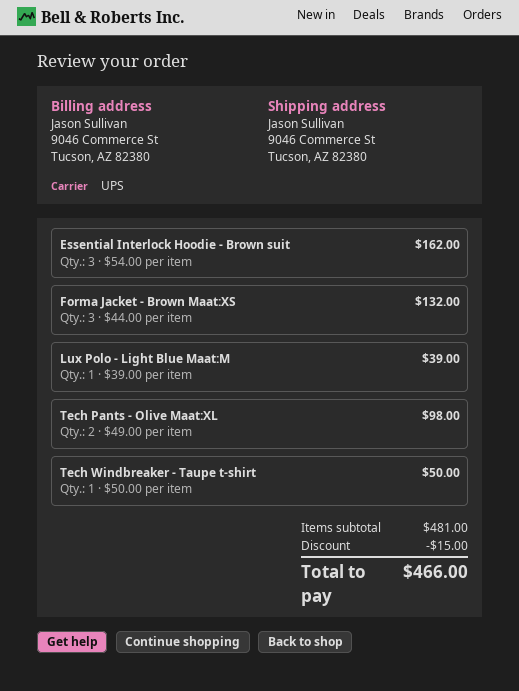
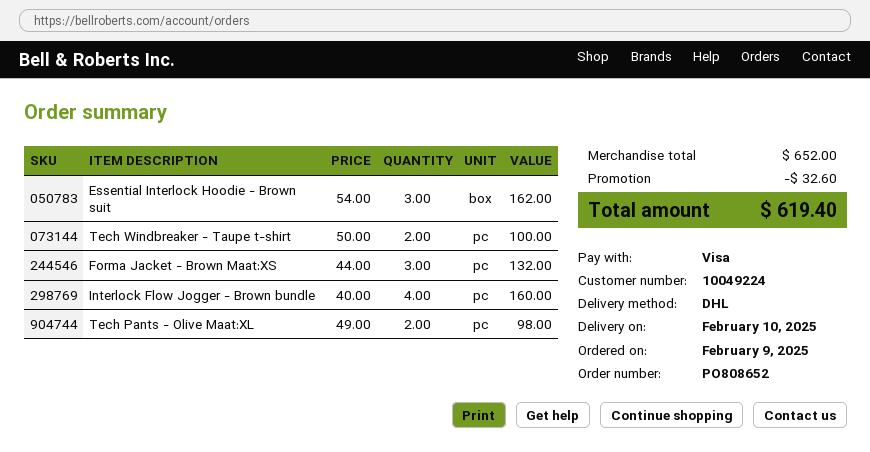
shipping method: UPS -> DHL
Lux Polo - Light Blue Maat:M: 1 x 39.00 = 39.00 -> none
Tech Windbreaker - Taupe t-shirt: 1 x 50.00 = 50.00 -> 2 x 50.00 = 100.00
Interlock Flow Jogger - Brown bundle: none -> 4 x 40.00 = 160.00
subtotal: 481.00 -> 652.00
discount: 15.00 -> 32.60
total: 466.00 -> 619.40

